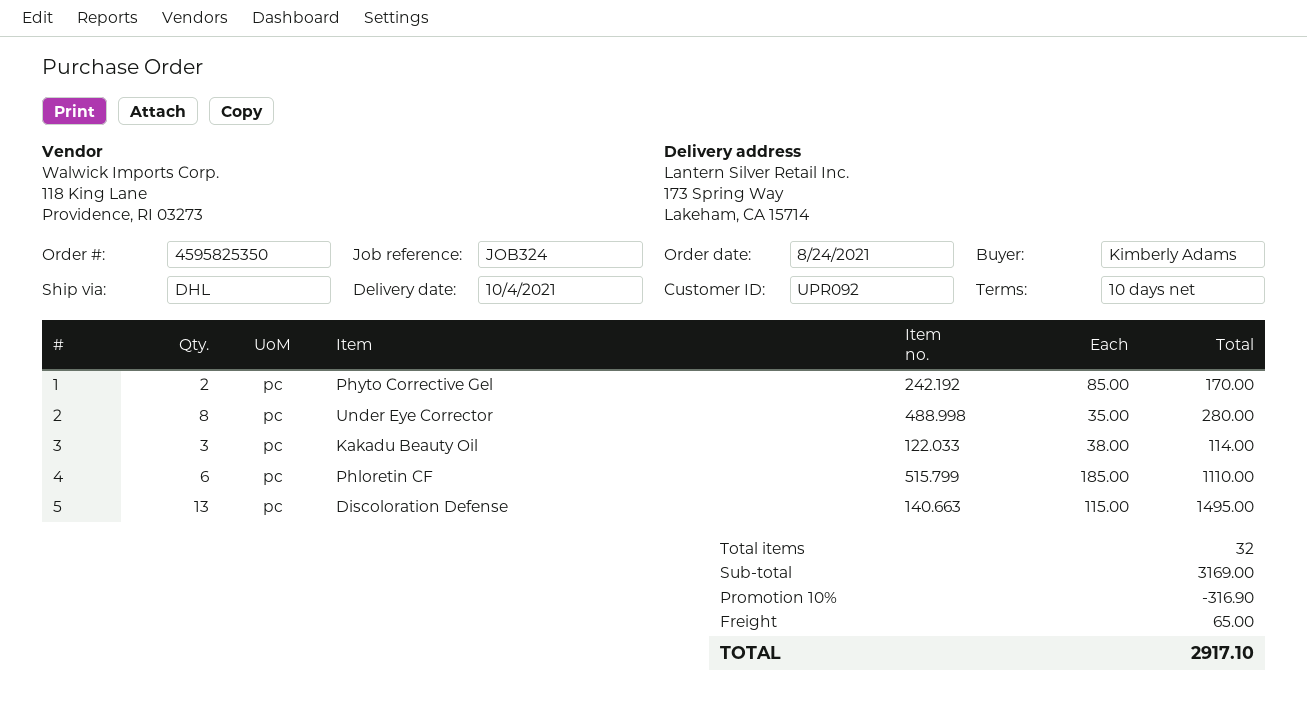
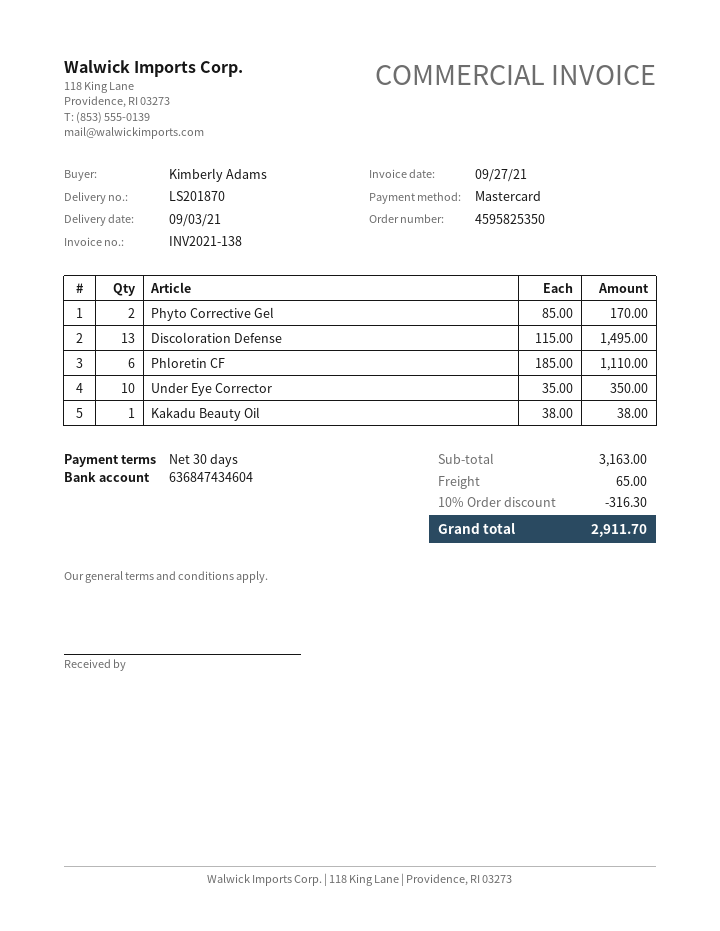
delivery date: 2021-10-04 -> 2021-09-03
payment terms: 10 days -> 30 days
Under Eye Corrector: 8 x 35.00 = 280.00 -> 10 x 35.00 = 350.00
Kakadu Beauty Oil: 3 x 38.00 = 114.00 -> 1 x 38.00 = 38.00
subtotal: 3169.00 -> 3163.00
discount: 10% = 316.90 -> 10% = 316.30
total: 2917.10 -> 2911.70

